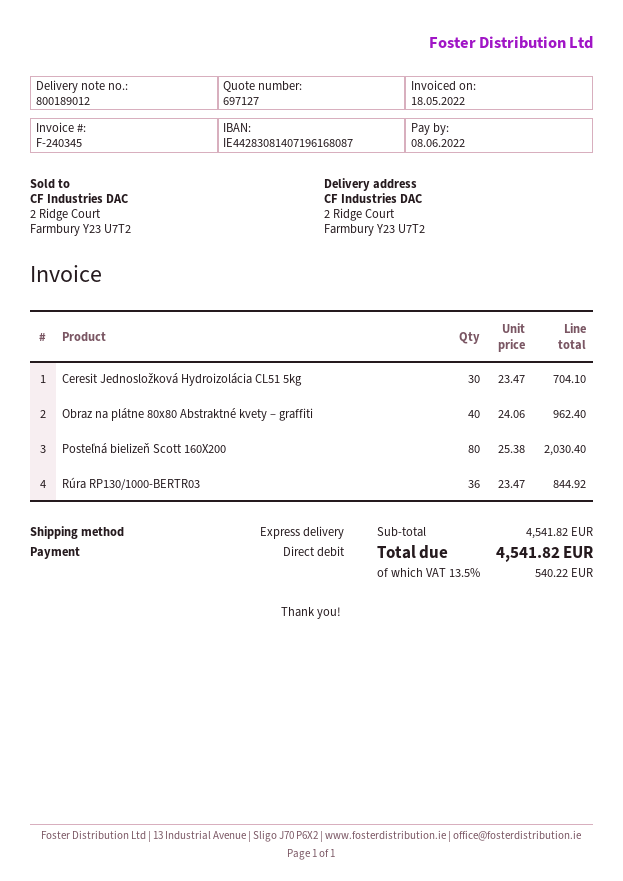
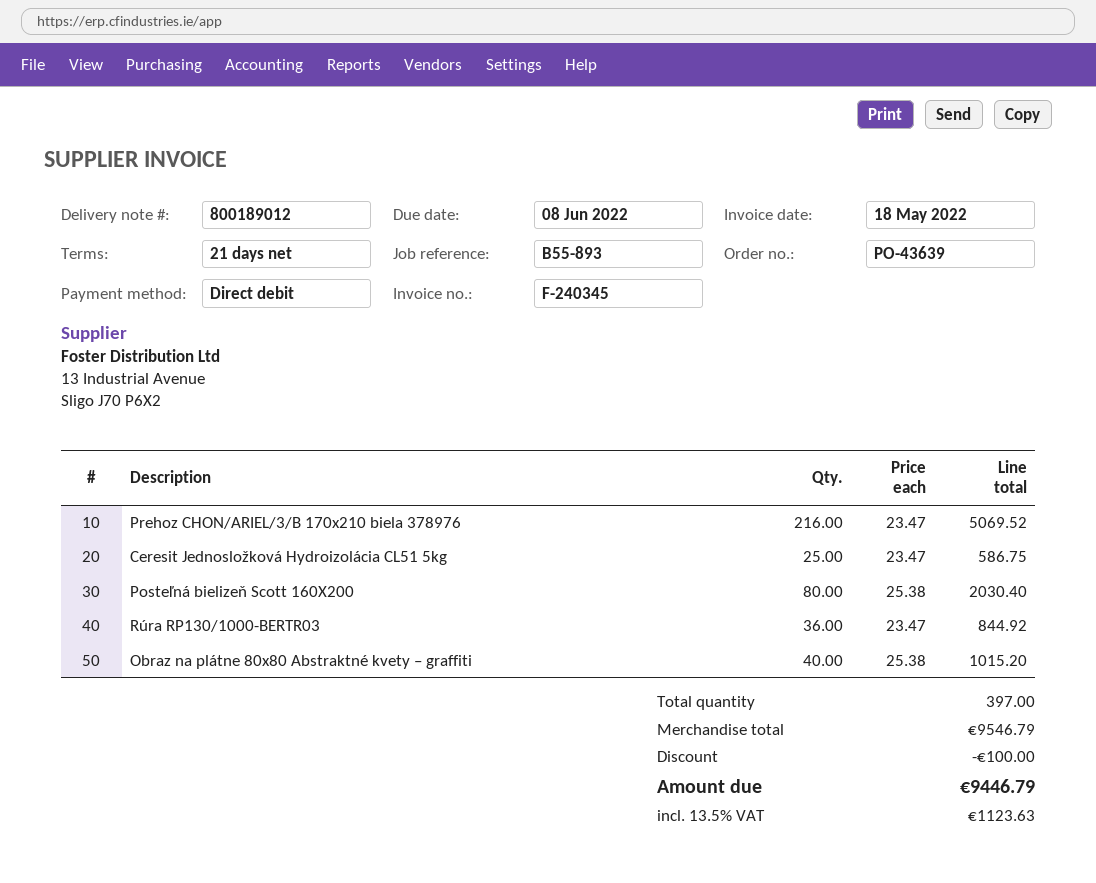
Ceresit Jednosložková Hydroizolácia CL51 5kg: 30 x 23.47 = 704.10 -> 25 x 23.47 = 586.75
Obraz na plátne 80x80 Abstraktné kvety – graffiti: 40 x 24.06 = 962.40 -> 40 x 25.38 = 1015.20
Prehoz CHON/ARIEL/3/B 170x210 biela 378976: none -> 216 x 23.47 = 5069.52
subtotal: 4541.82 -> 9546.79
discount: none -> 100.00
tax: 13.5% = 540.22 -> 13.5% = 1123.63
total: 4541.82 -> 9446.79

